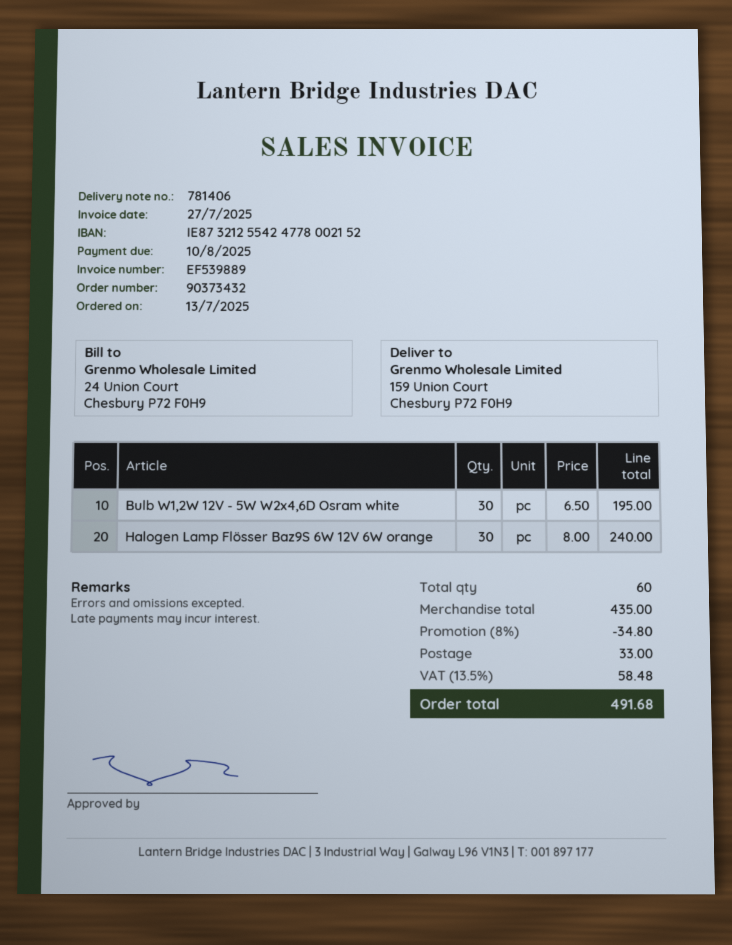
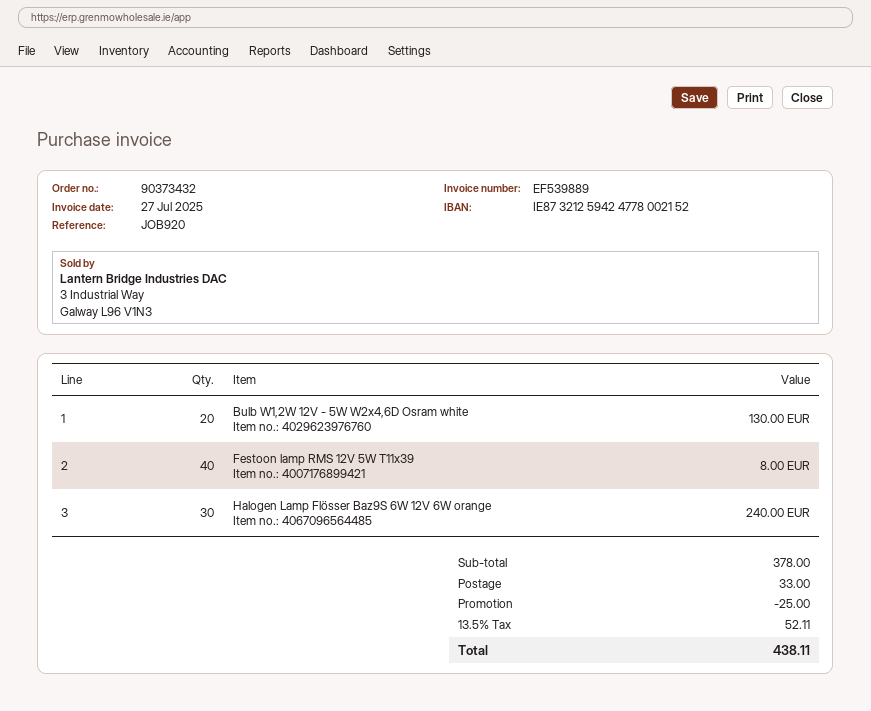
bank account: IE87321255424778002152 -> IE87321259424778002152
Bulb W1,2W 12V - 5W W2x4,6D Osram white: 30 for 195.00 -> 20 for 130.00
Festoon lamp RMS 12V 5W T11x39: none -> 40 for 8.00
subtotal: 435.00 -> 378.00
discount: 34.80 -> 25.00
tax: 13.5% = 58.48 -> 13.5% = 52.11
total: 491.68 -> 438.11

